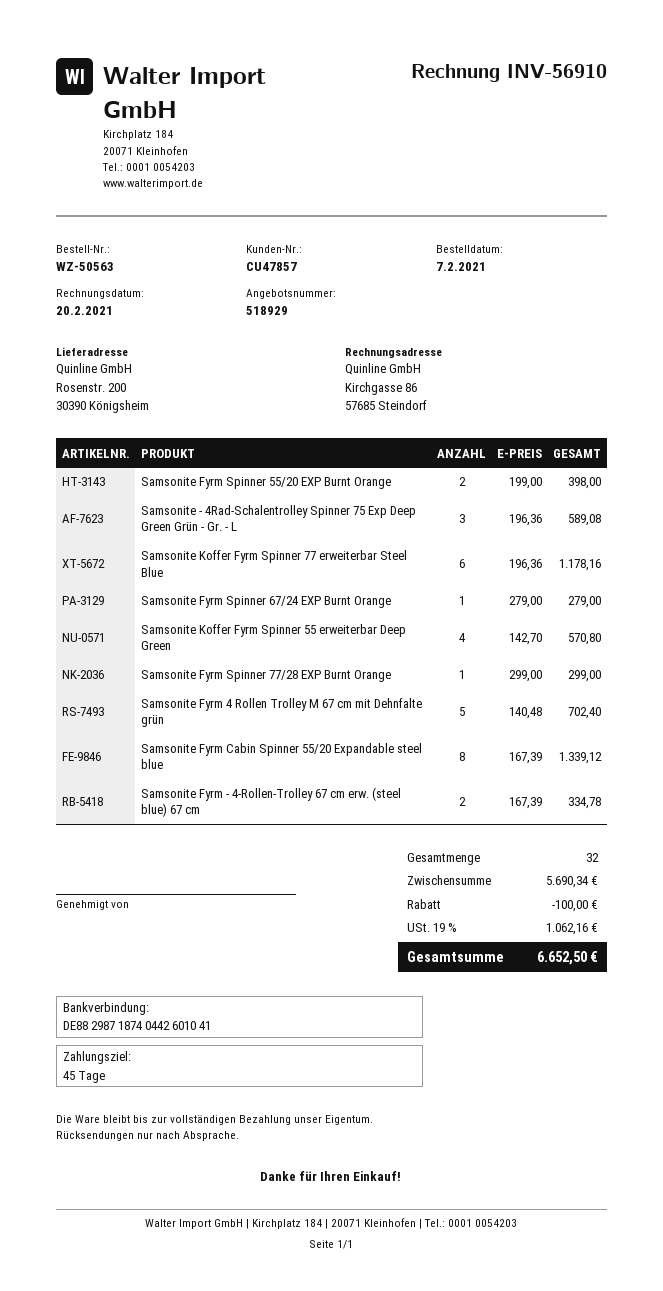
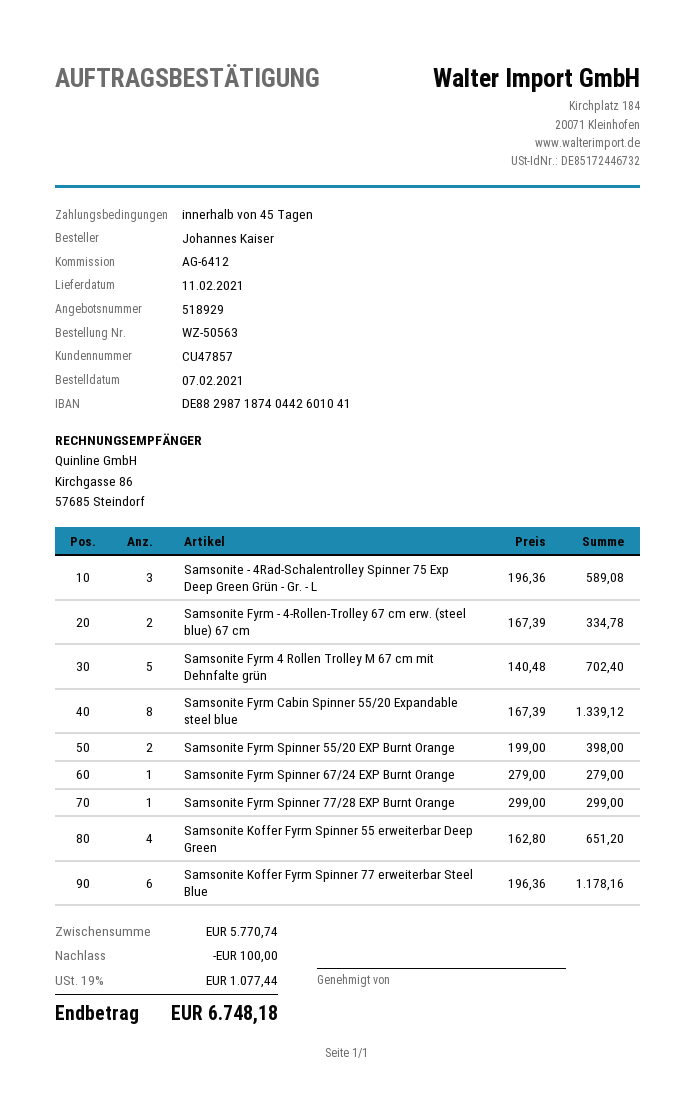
Samsonite Koffer Fyrm Spinner 55 erweiterbar Deep Green: 4 x 142.70 = 570.80 -> 4 x 162.80 = 651.20
subtotal: 5690.34 -> 5770.74
tax: 19% = 1062.16 -> 19% = 1077.44
total: 6652.50 -> 6748.18

